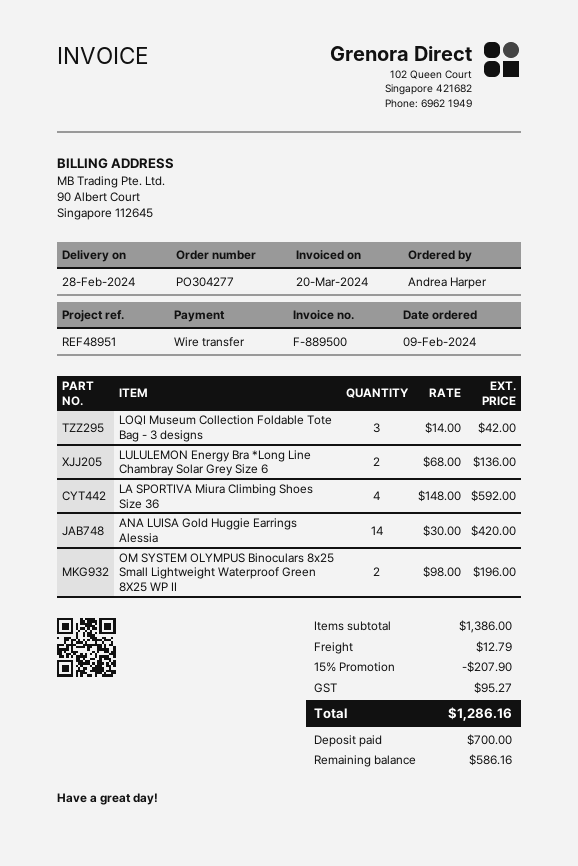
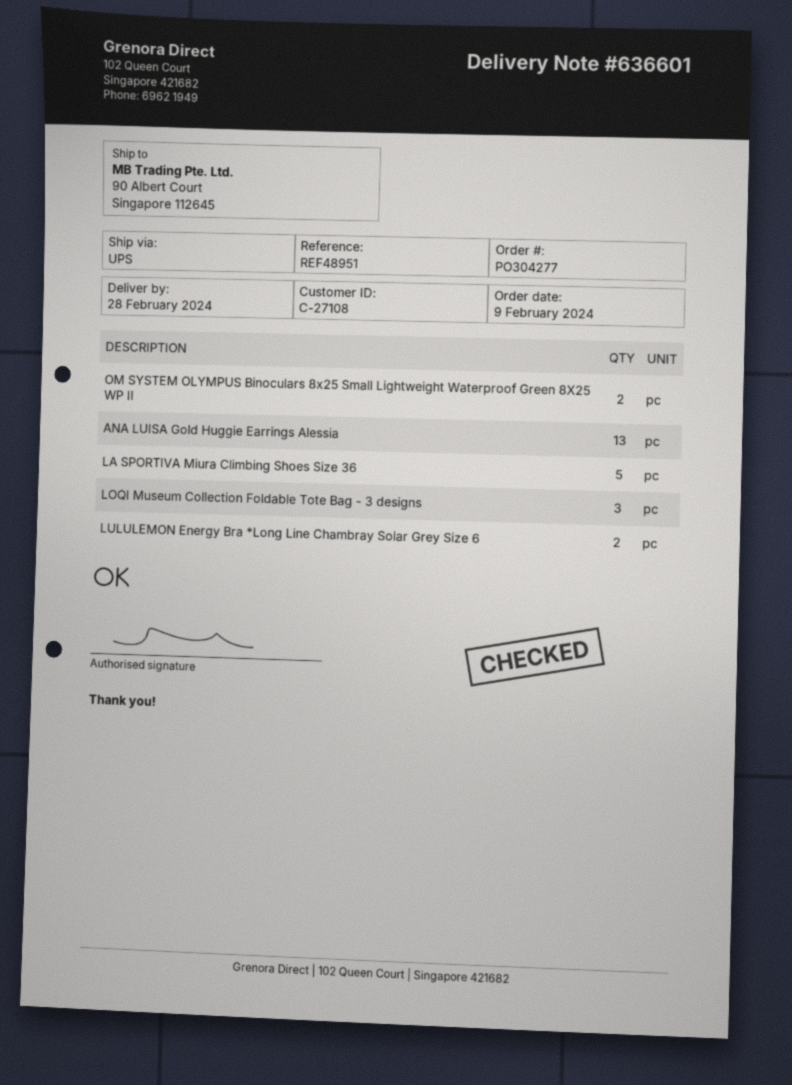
LA SPORTIVA Miura Climbing Shoes Size 36: 4 -> 5
ANA LUISA Gold Huggie Earrings Alessia: 14 -> 13

